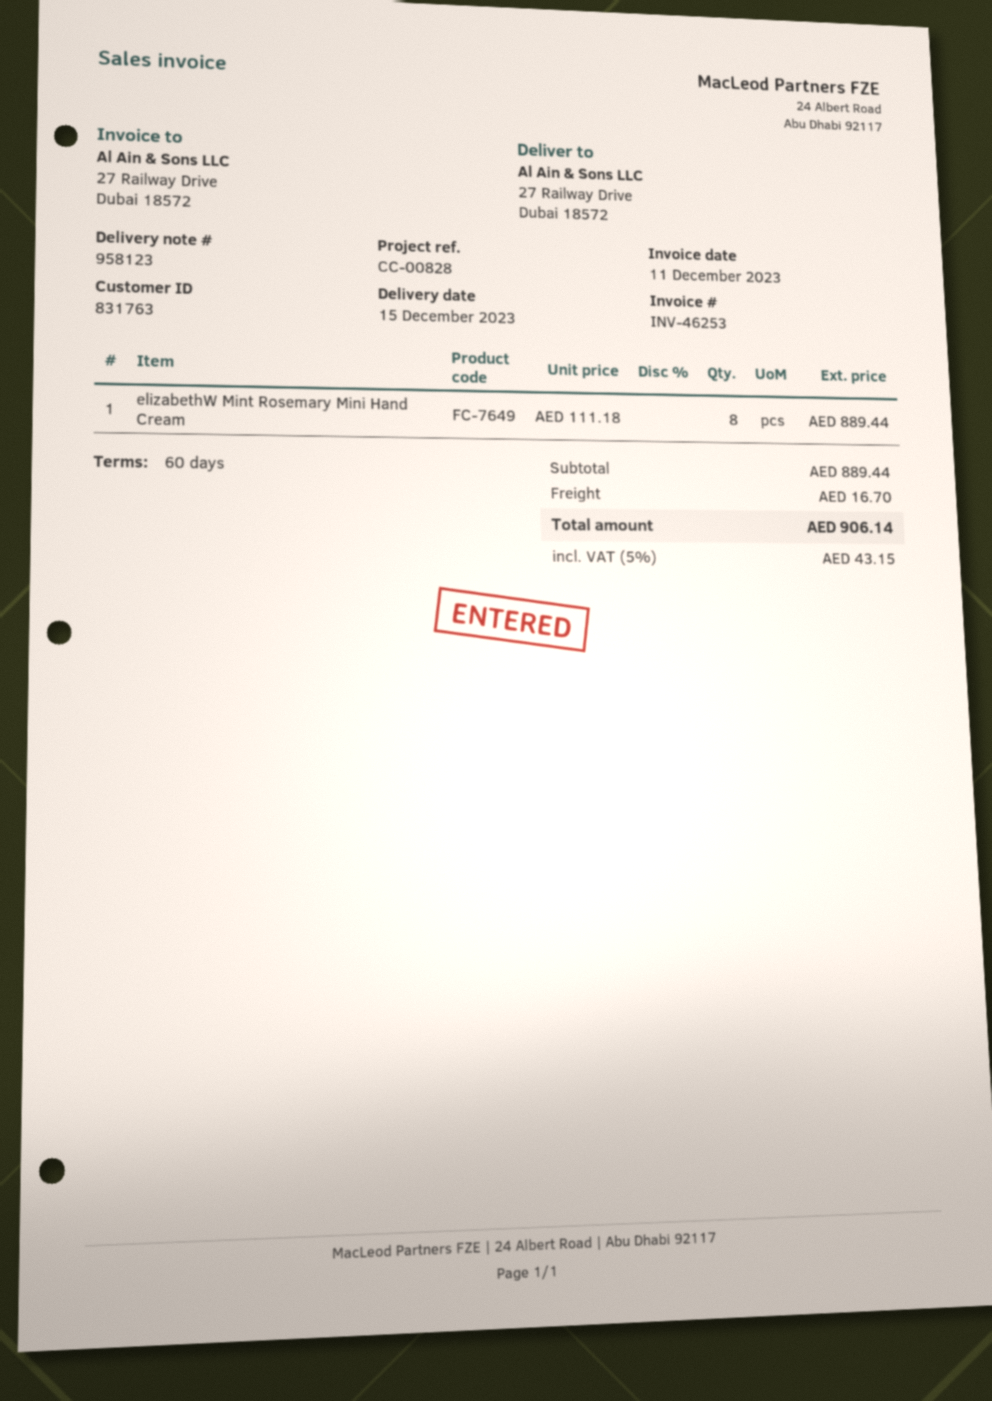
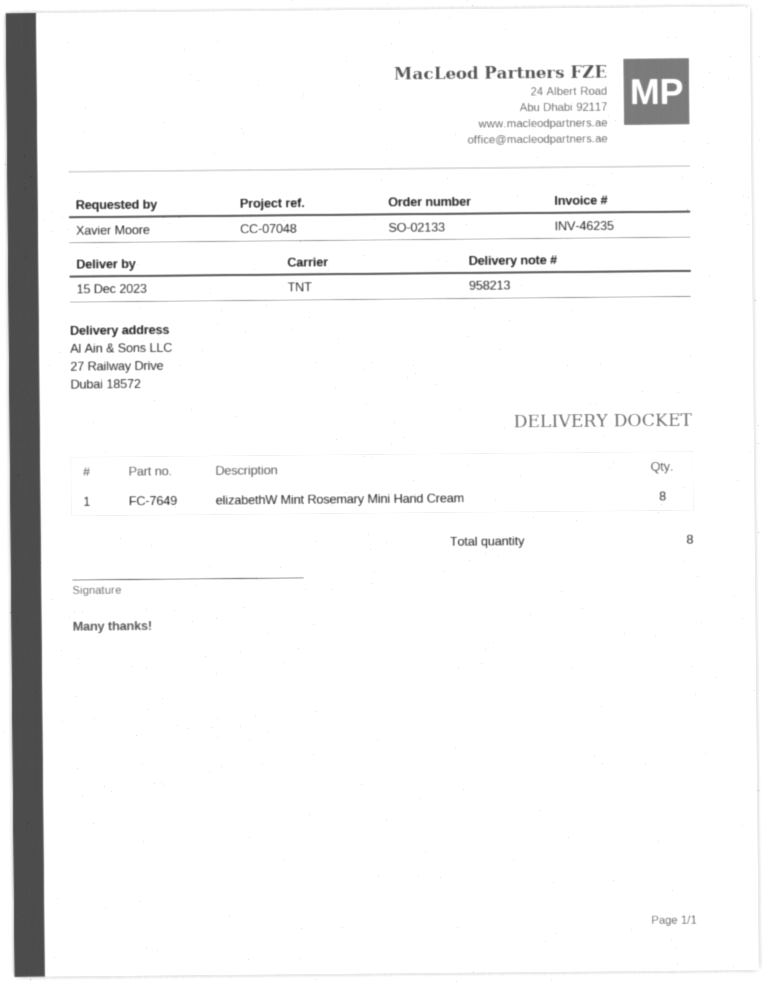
delivery note number: 958123 -> 958213
invoice number: INV-46253 -> INV-46235
reference: CC-00828 -> CC-07048

